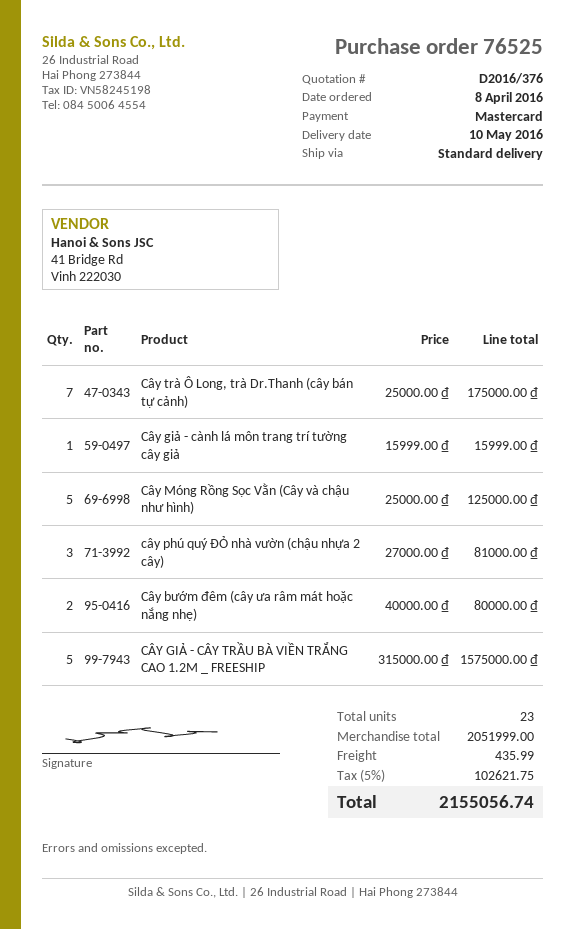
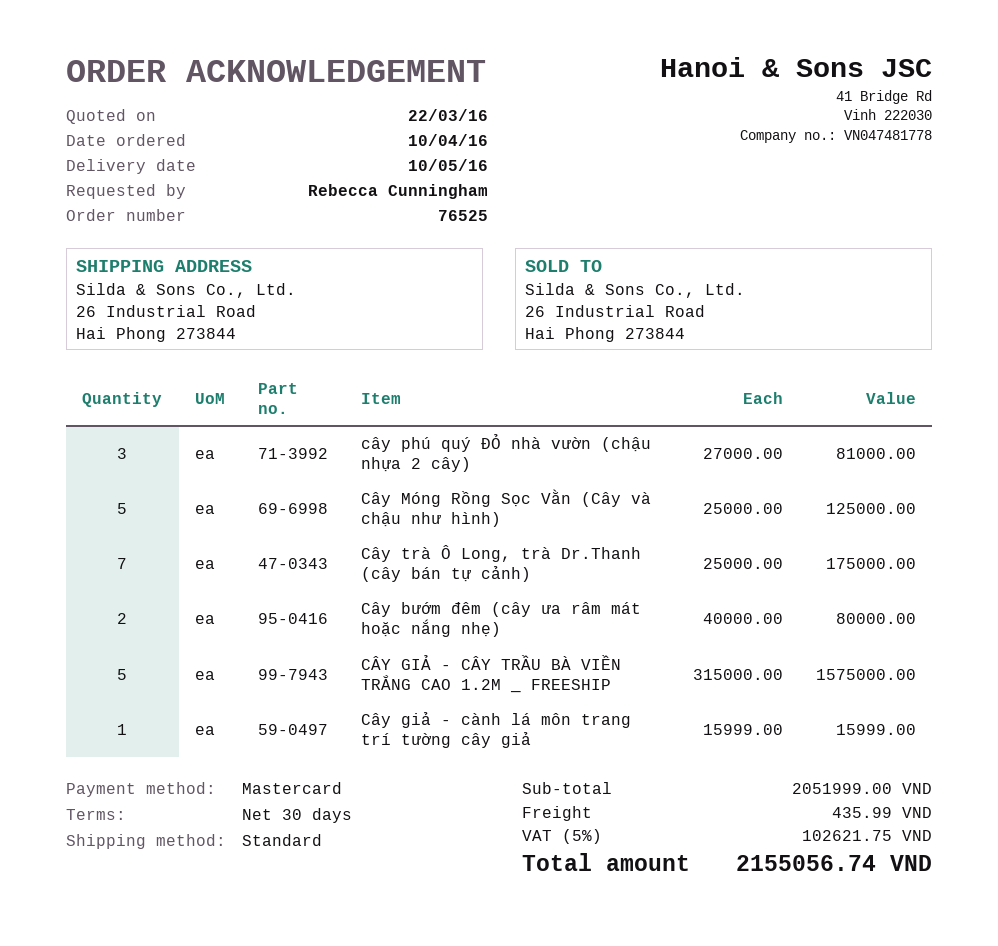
order date: 2016-04-08 -> 2016-04-10

